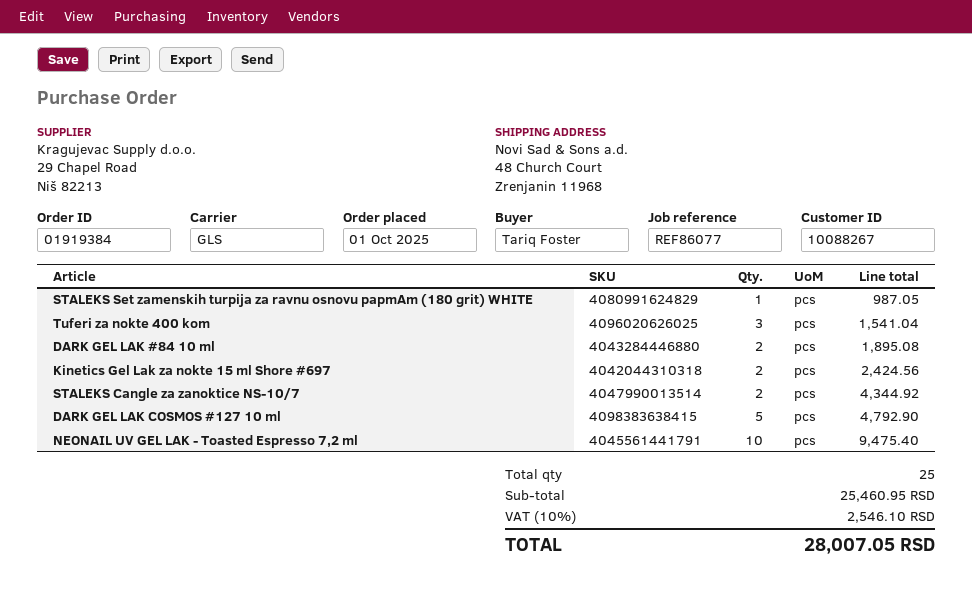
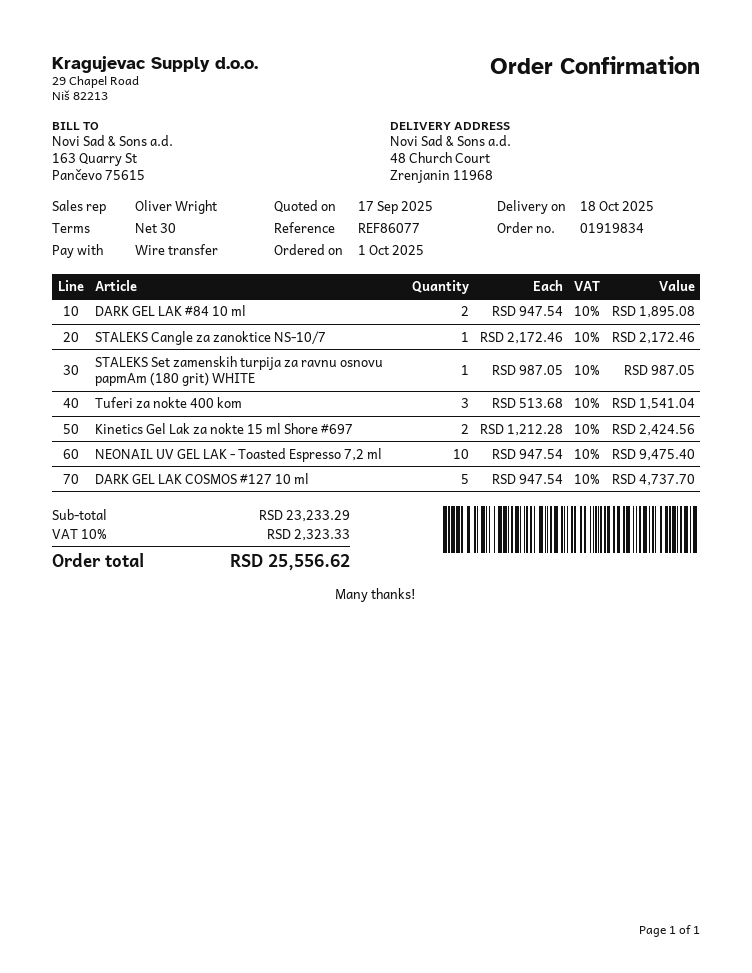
order number: 01919384 -> 01919834
STALEKS Cangle za zanoktice NS-10/7: 2 for 4344.92 -> 1 for 2172.46
DARK GEL LAK COSMOS #127 10 ml: 5 for 4792.90 -> 5 for 4737.70
subtotal: 25460.95 -> 23233.29
tax: 10% = 2546.10 -> 10% = 2323.33
total: 28007.05 -> 25556.62

